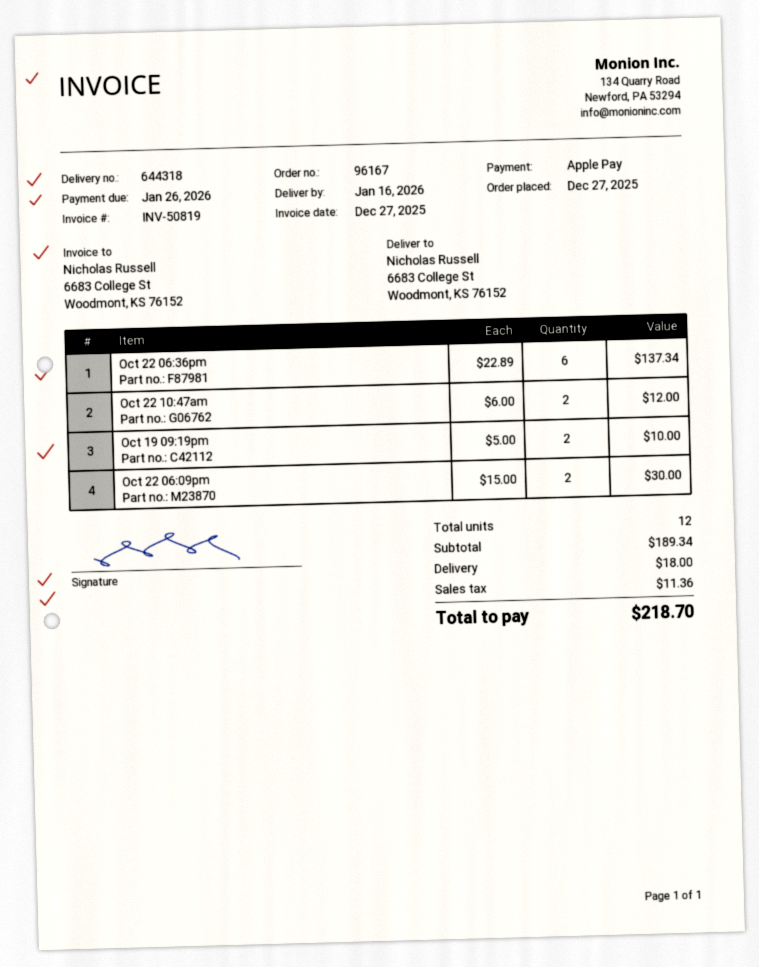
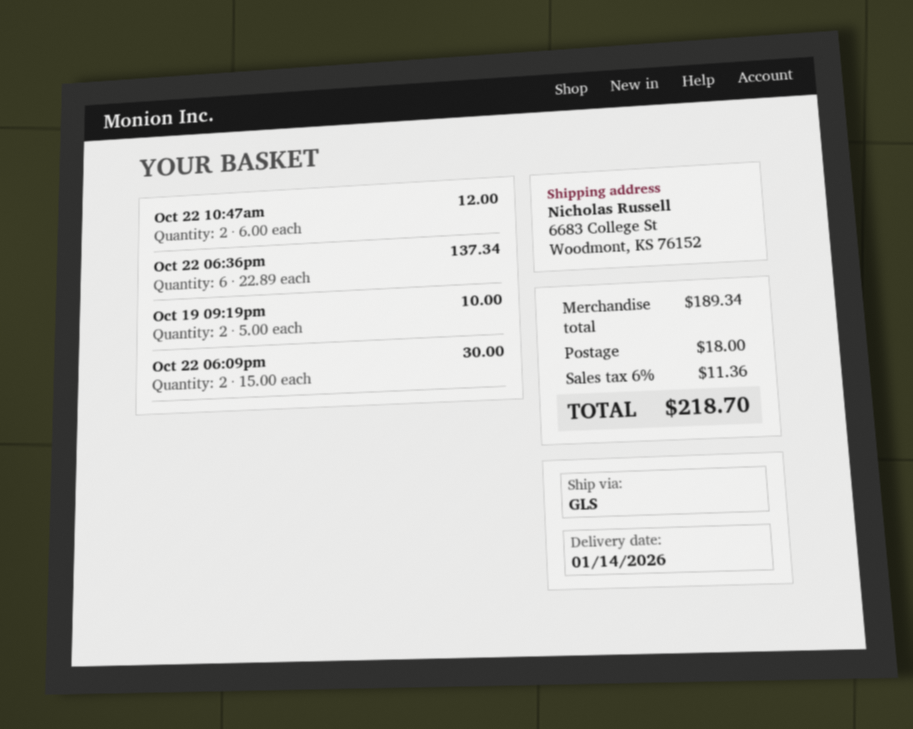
delivery date: 2026-01-16 -> 2026-01-14

